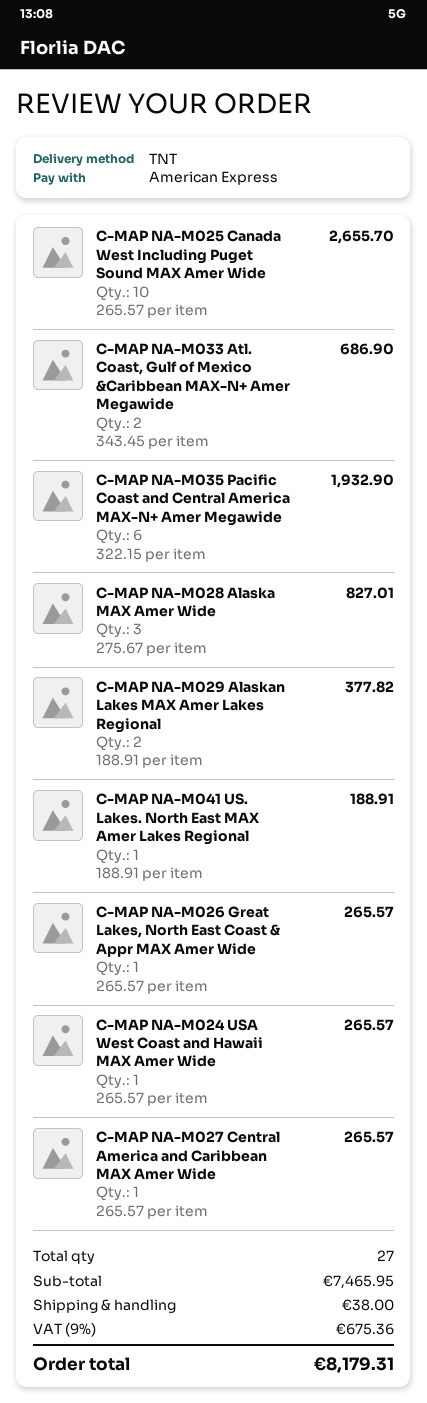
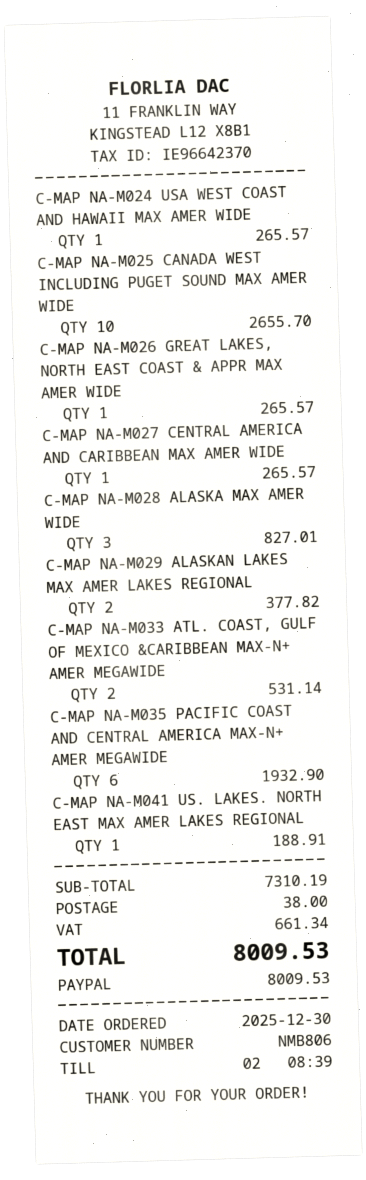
payment method: American Express -> PayPal
C-MAP NA-M033 Atl. Coast, Gulf of Mexico &Caribbean MAX-N+ Amer Megawide: 2 for 686.90 -> 2 for 531.14
subtotal: 7465.95 -> 7310.19
tax: 675.36 -> 661.34
total: 8179.31 -> 8009.53

